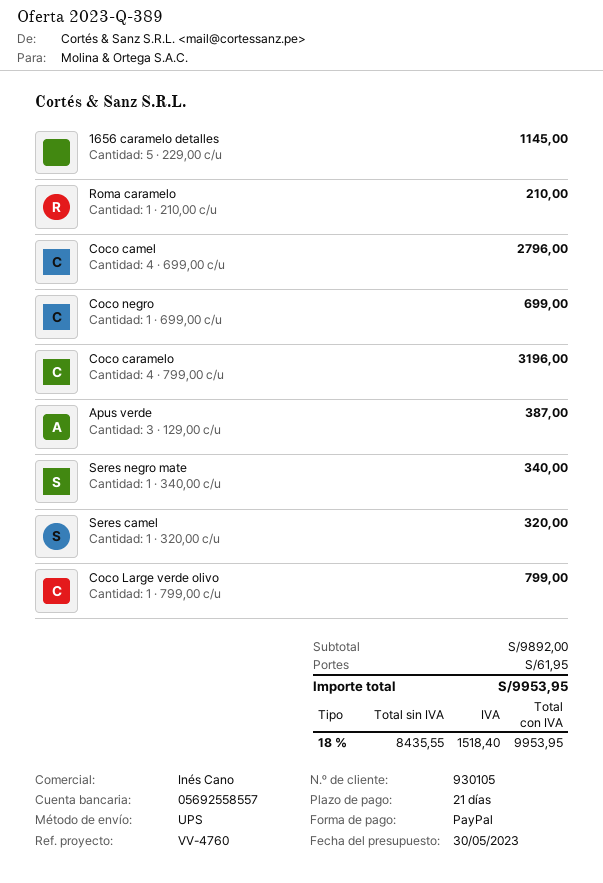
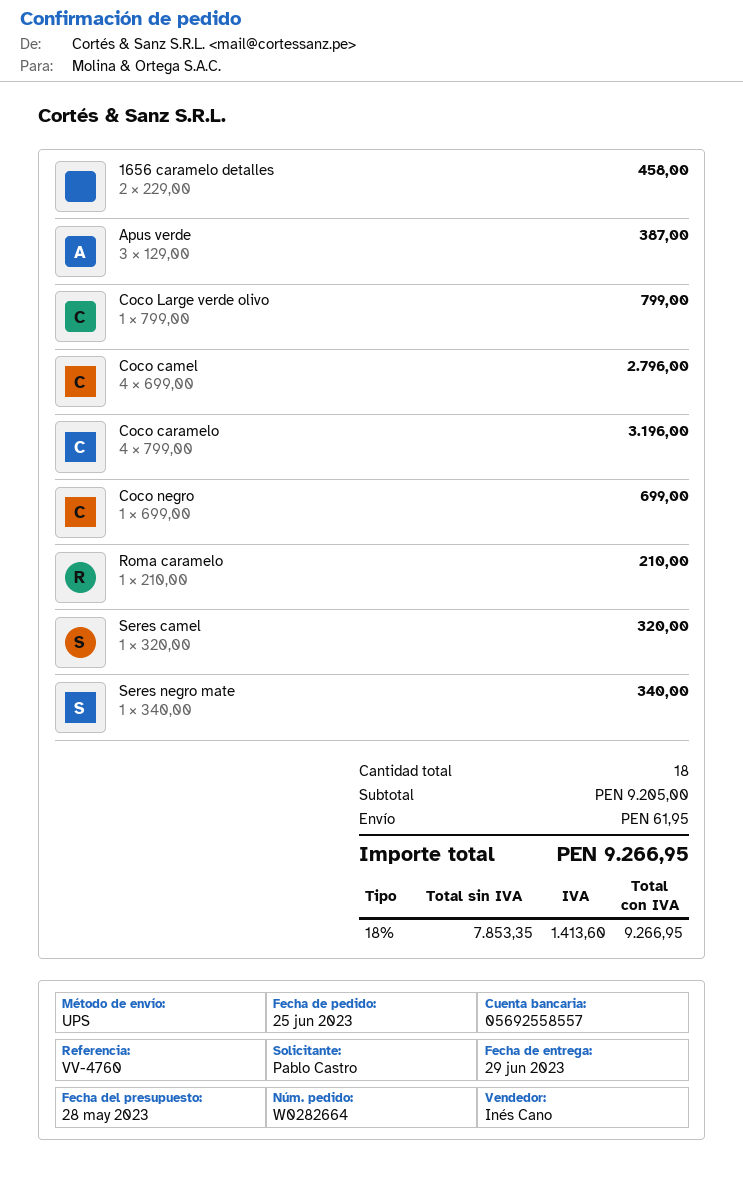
quote date: 2023-05-30 -> 2023-05-28
1656 caramelo detalles: 5 x 229.00 = 1145.00 -> 2 x 229.00 = 458.00
subtotal: 9892.00 -> 9205.00
net: 8435.55 -> 7853.35
tax: 18% = 1518.40 -> 18% = 1413.60
total: 9953.95 -> 9266.95

